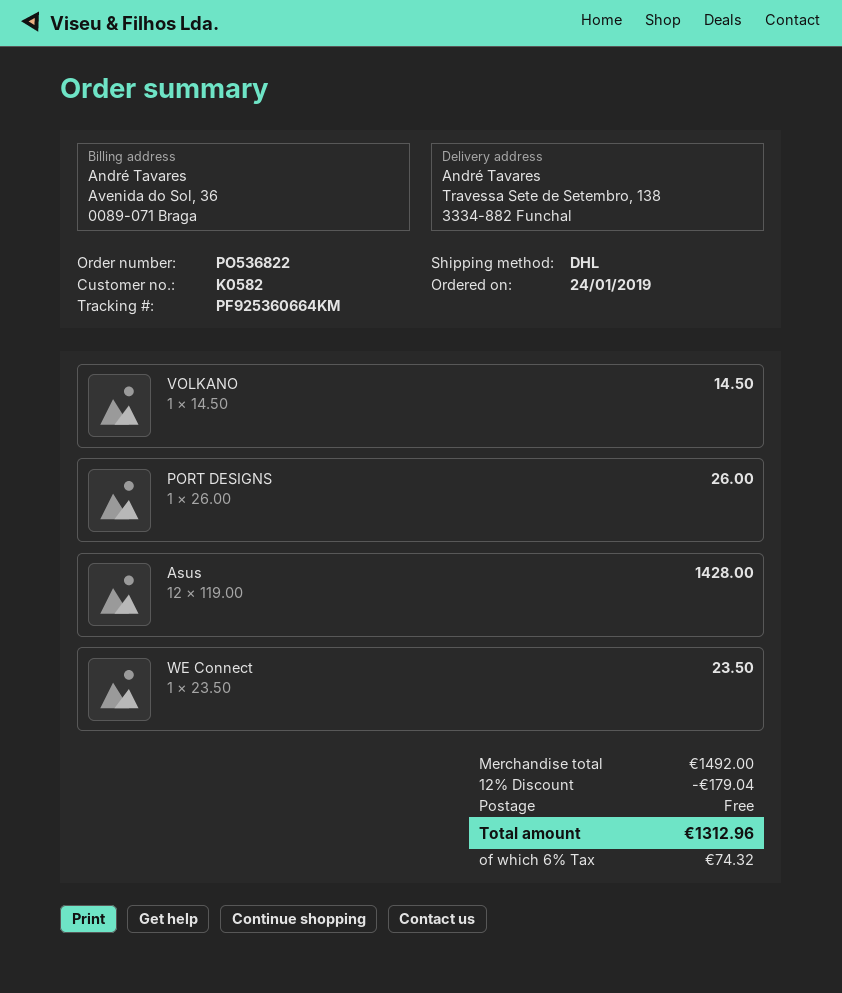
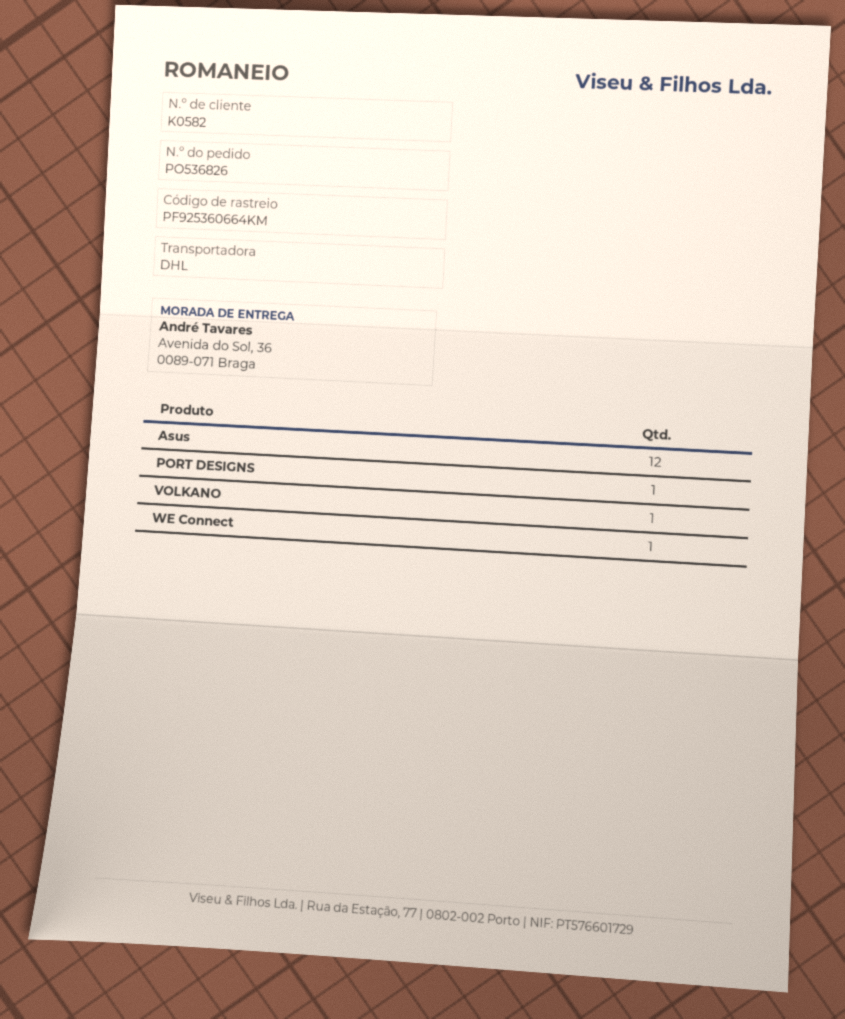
order number: PO536822 -> PO536826
ship to: Travessa Sete de Setembro, 138, 3334-882 Funchal -> Avenida do Sol, 36, 0089-071 Braga

